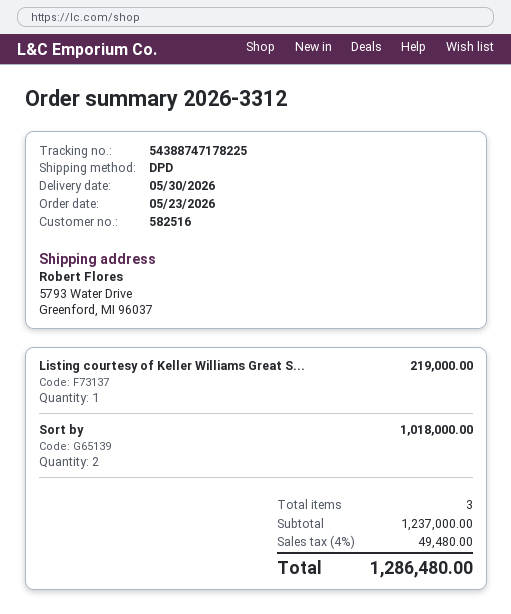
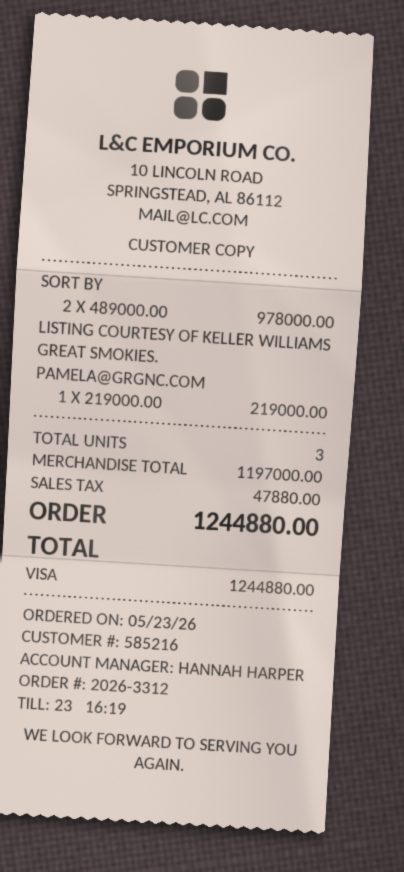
customer number: 582516 -> 585216
Sort by: 2 for 1018000.00 -> 2 for 978000.00
subtotal: 1237000.00 -> 1197000.00
tax: 49480.00 -> 47880.00
total: 1286480.00 -> 1244880.00

